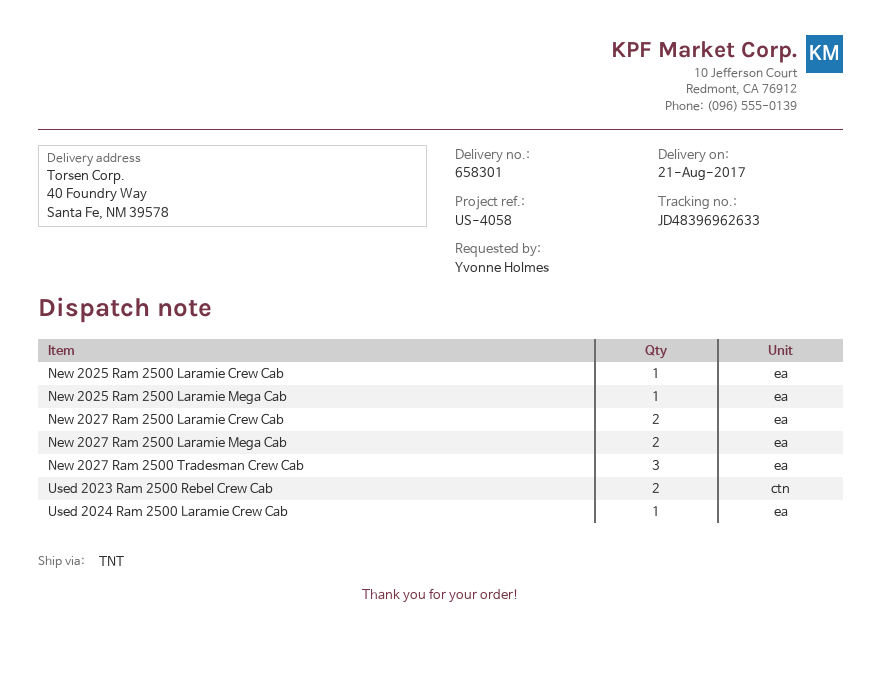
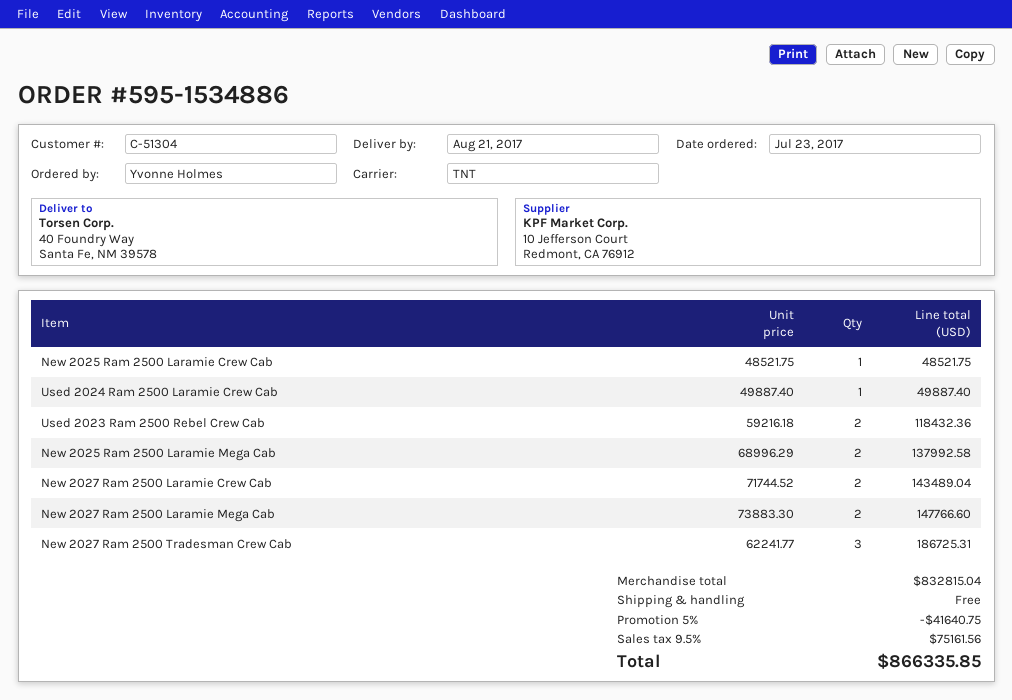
New 2025 Ram 2500 Laramie Mega Cab: 1 -> 2

